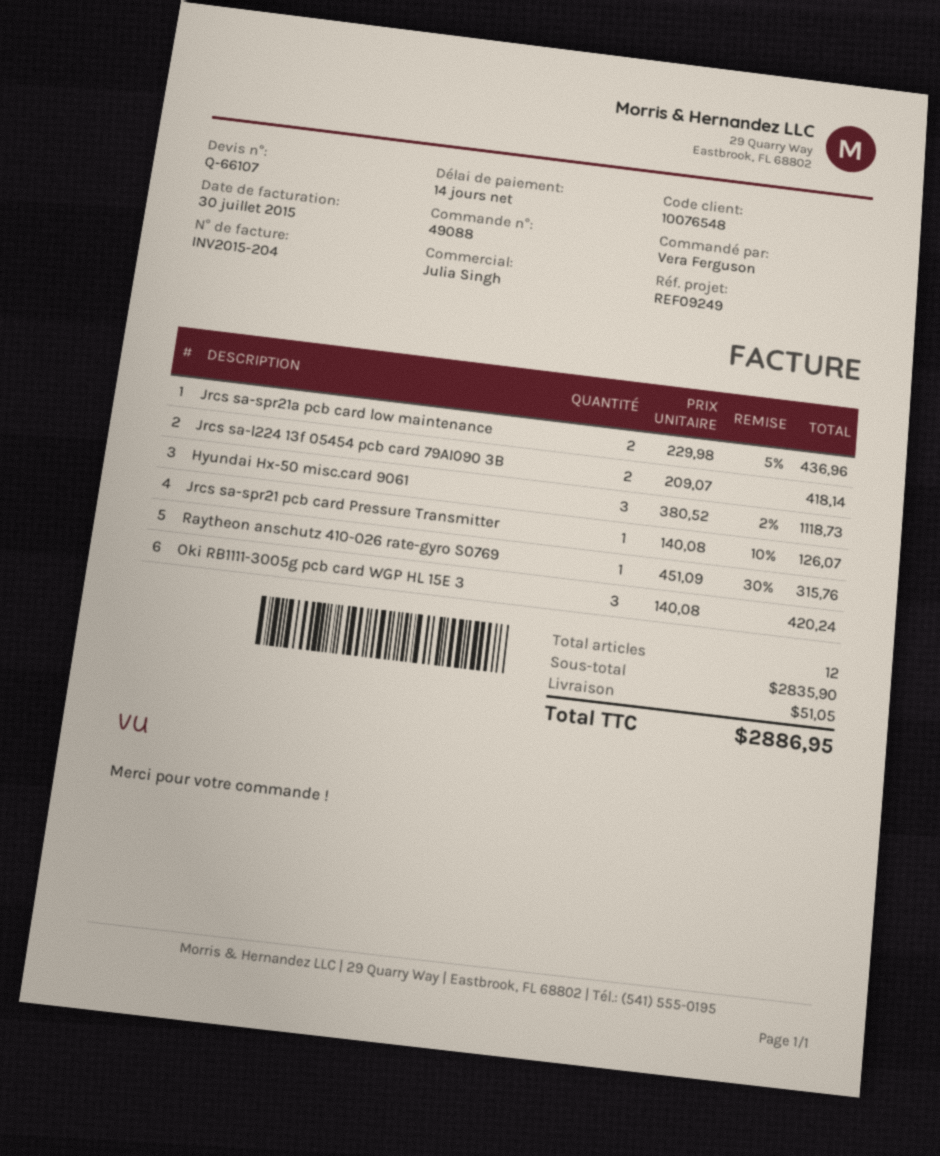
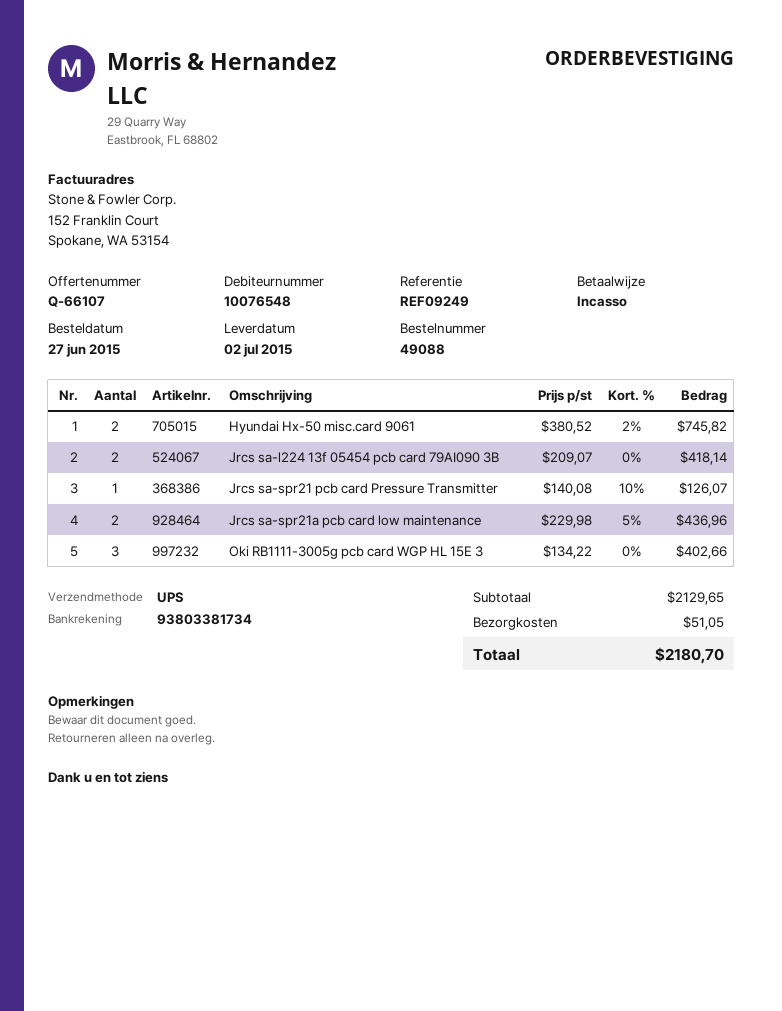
Hyundai Hx-50 misc.card 9061: 3 x 380.52 - 2% = 1118.73 -> 2 x 380.52 - 2% = 745.82
Raytheon anschutz 410-026 rate-gyro S0769: 1 x 451.09 - 30% = 315.76 -> none
Oki RB1111-3005g pcb card WGP HL 15E 3: 3 x 140.08 = 420.24 -> 3 x 134.22 = 402.66
subtotal: 2835.90 -> 2129.65
total: 2886.95 -> 2180.70

